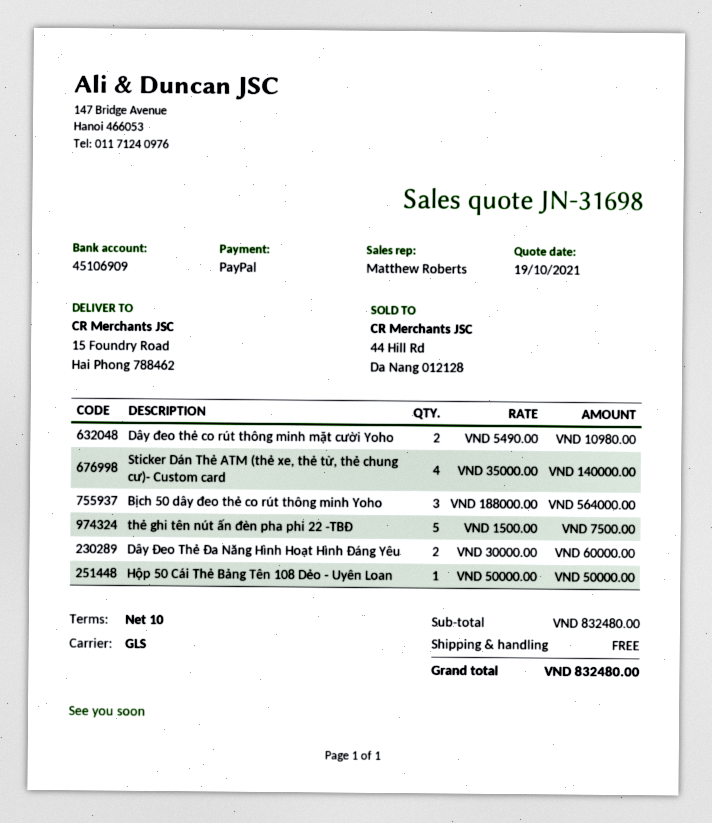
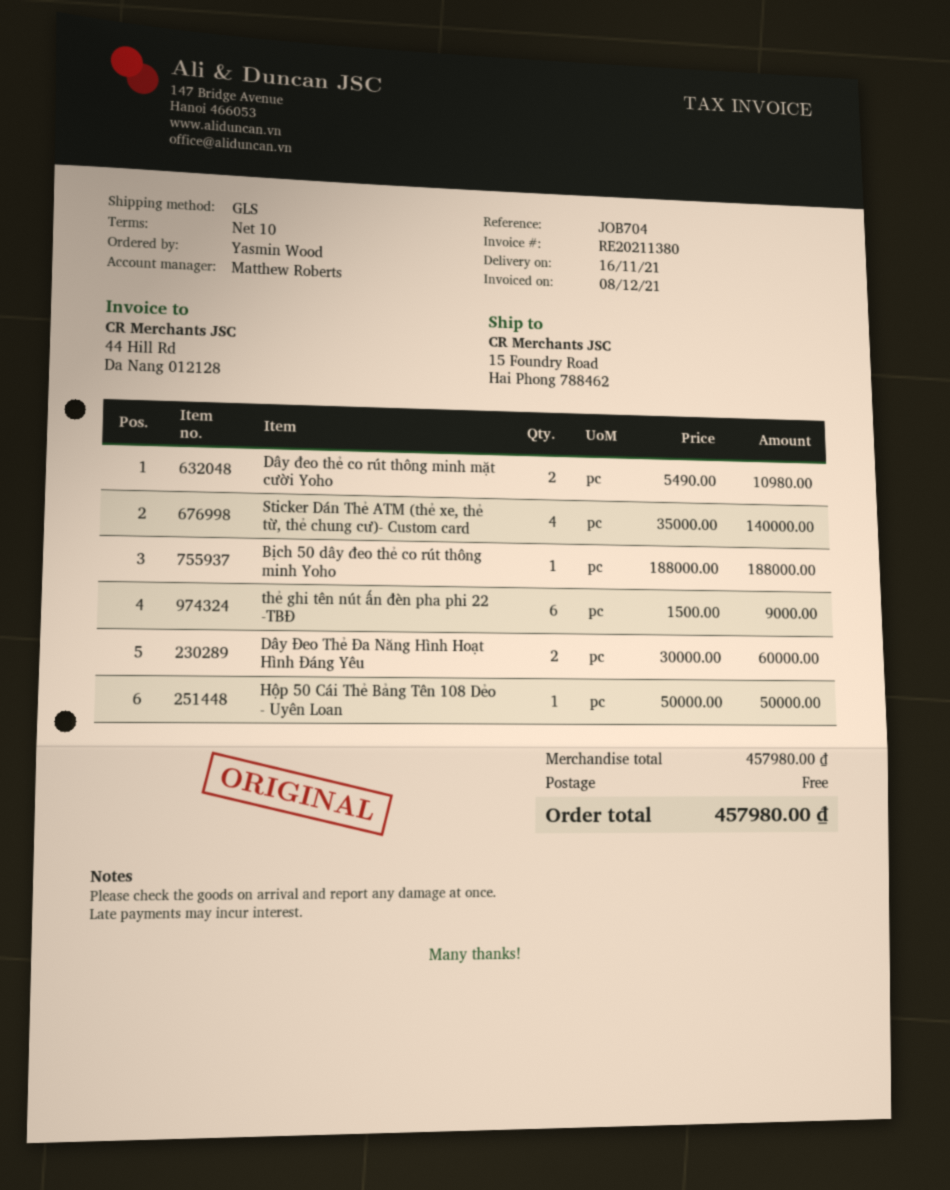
Bịch 50 dây đeo thẻ co rút thông minh Yoho: 3 x 188000.00 = 564000.00 -> 1 x 188000.00 = 188000.00
thẻ ghi tên nút ấn đèn pha phi 22 -TBĐ: 5 x 1500.00 = 7500.00 -> 6 x 1500.00 = 9000.00
subtotal: 832480.00 -> 457980.00
total: 832480.00 -> 457980.00

